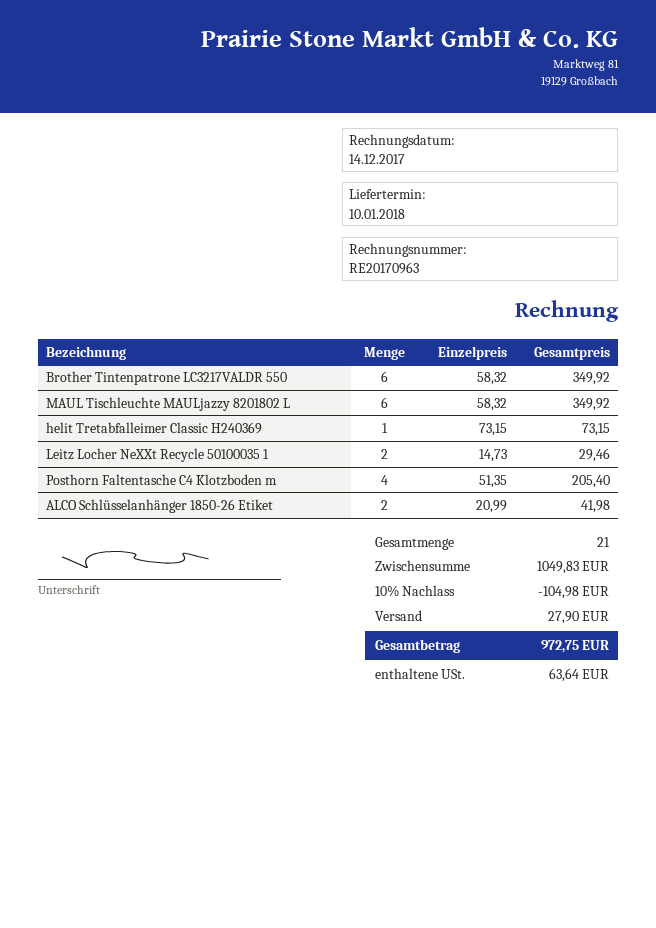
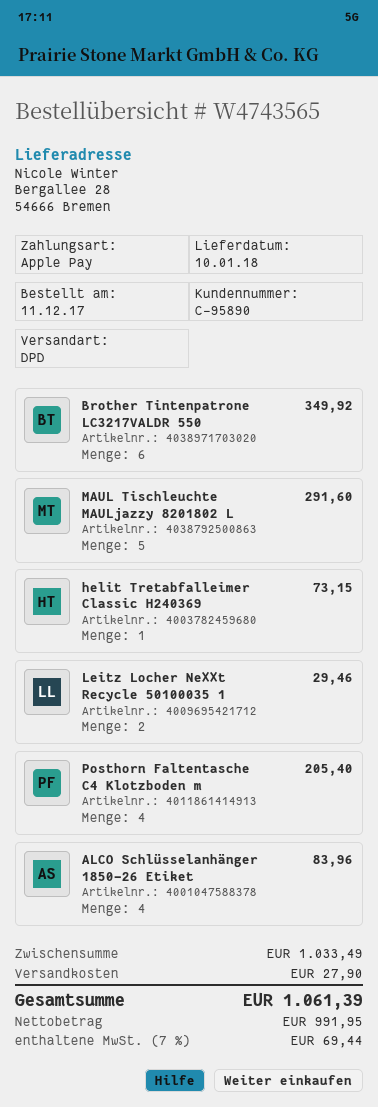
MAUL Tischleuchte MAULjazzy 8201802 L: 6 for 349.92 -> 5 for 291.60
ALCO Schlüsselanhänger 1850-26 Etiket: 2 for 41.98 -> 4 for 83.96
subtotal: 1049.83 -> 1033.49
discount: 10% = 104.98 -> none
tax: 63.64 -> 69.44
total: 972.75 -> 1061.39

